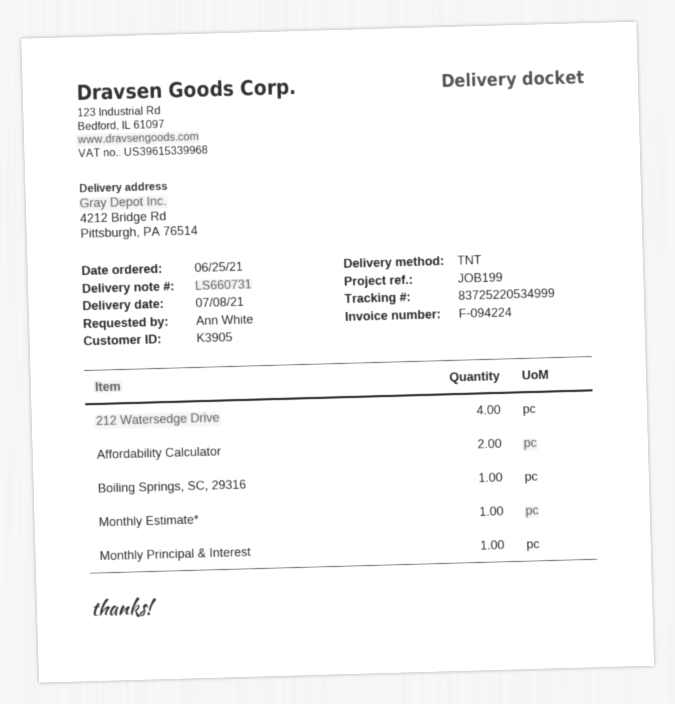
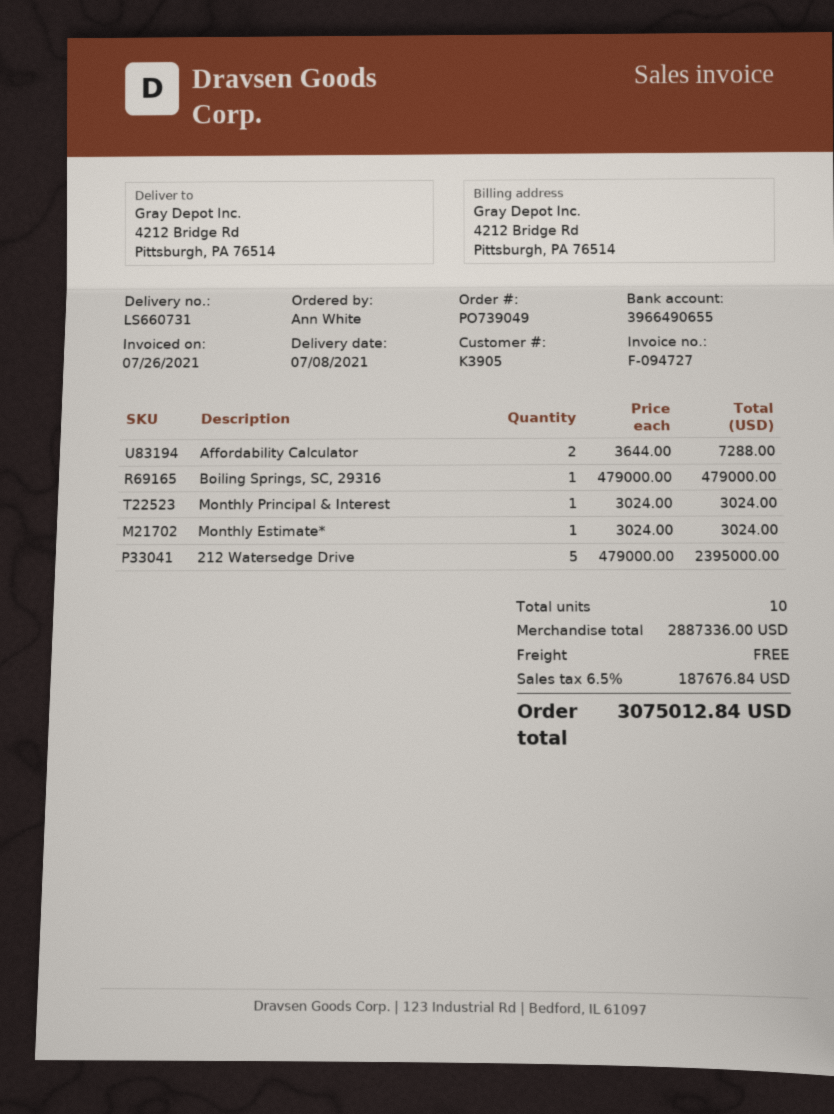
invoice number: F-094224 -> F-094727
212 Watersedge Drive: 4 -> 5

